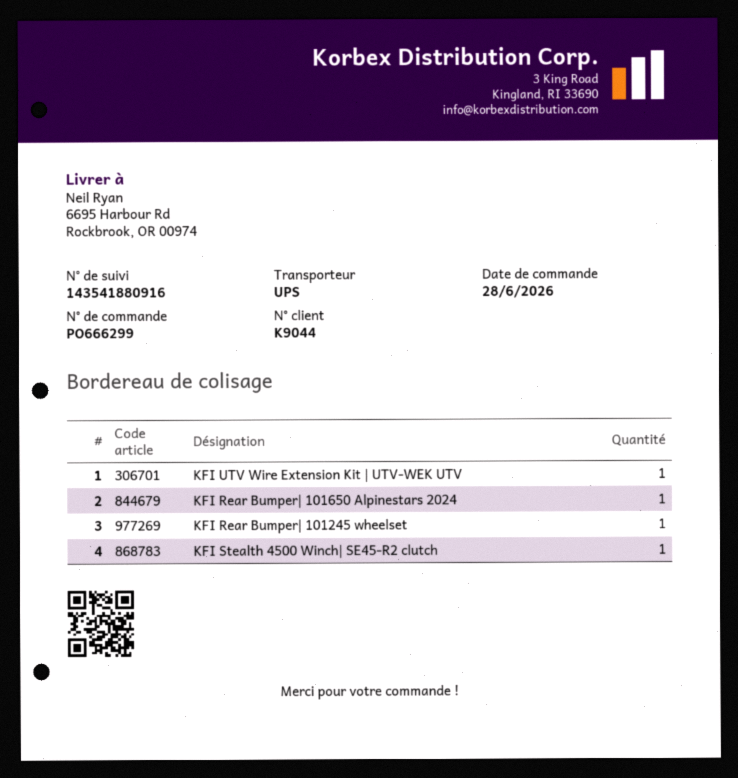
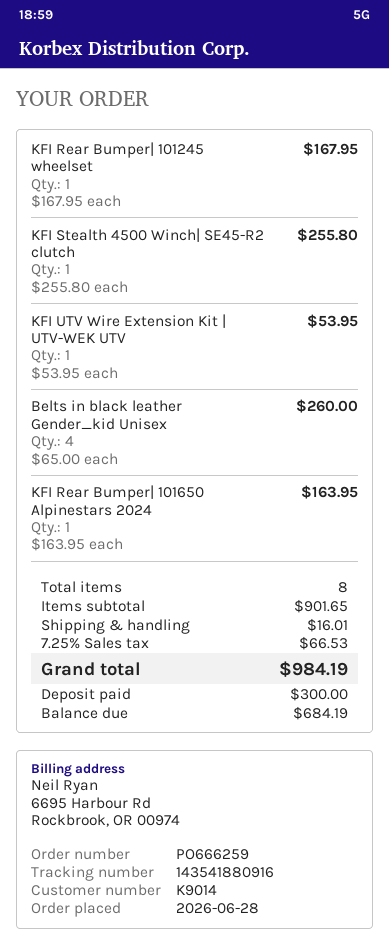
order number: PO666299 -> PO666259
customer number: K9044 -> K9014
Belts in black leather Gender_kid Unisex: none -> 4

